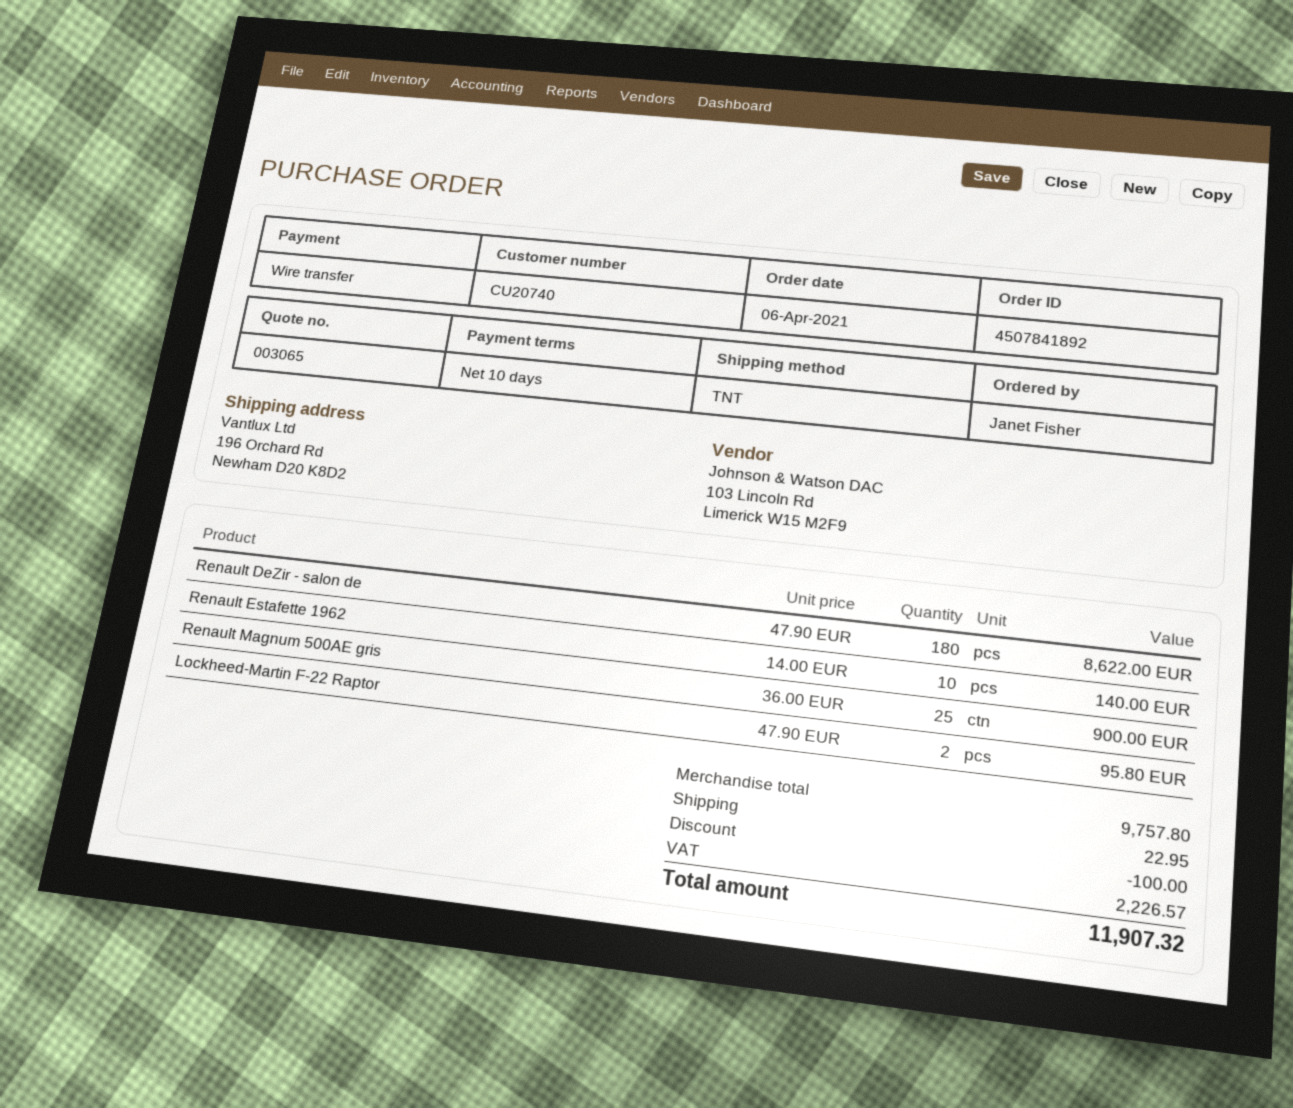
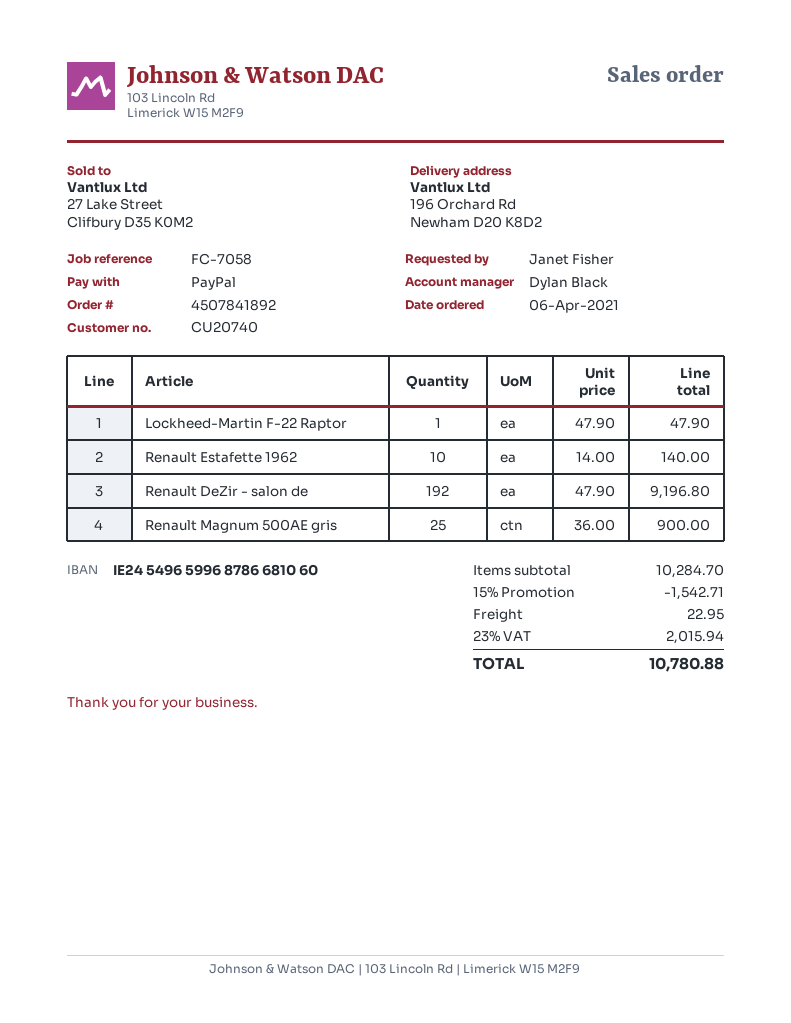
payment method: bank transfer -> PayPal
Renault DeZir - salon de: 180 x 47.90 = 8622.00 -> 192 x 47.90 = 9196.80
Lockheed-Martin F-22 Raptor: 2 x 47.90 = 95.80 -> 1 x 47.90 = 47.90
subtotal: 9757.80 -> 10284.70
discount: 100.00 -> 1542.71
tax: 2226.57 -> 2015.94
total: 11907.32 -> 10780.88

